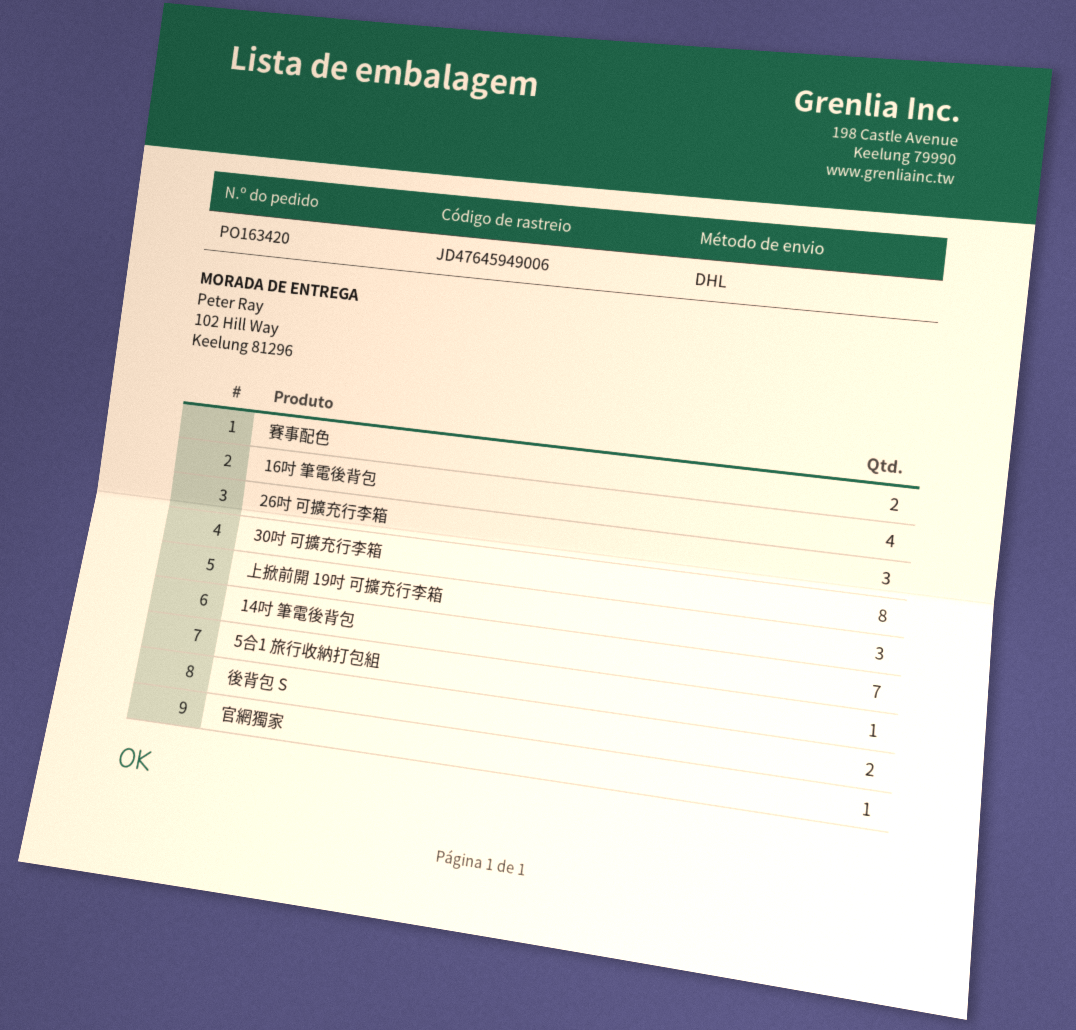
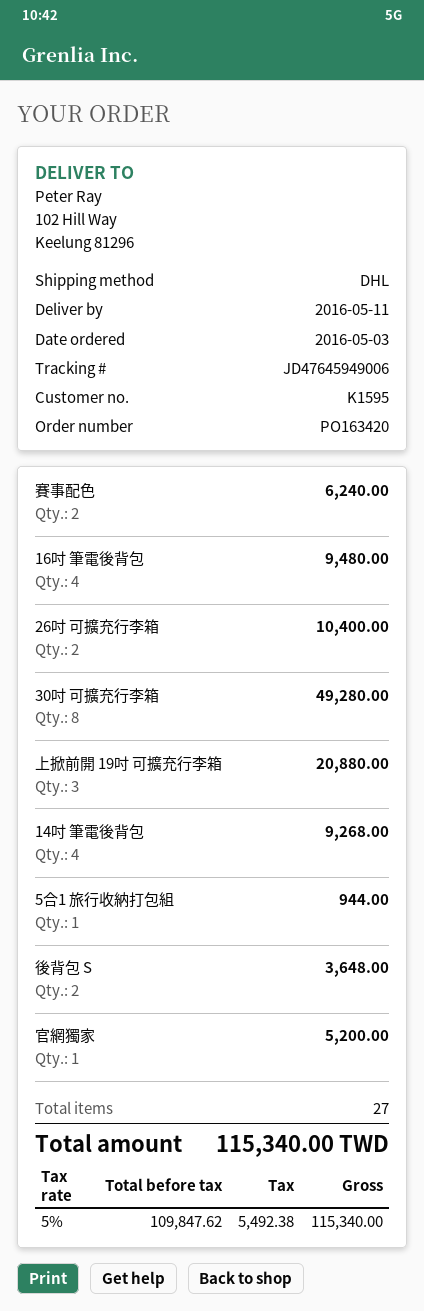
26吋 可擴充行李箱: 3 -> 2
14吋 筆電後背包: 7 -> 4

